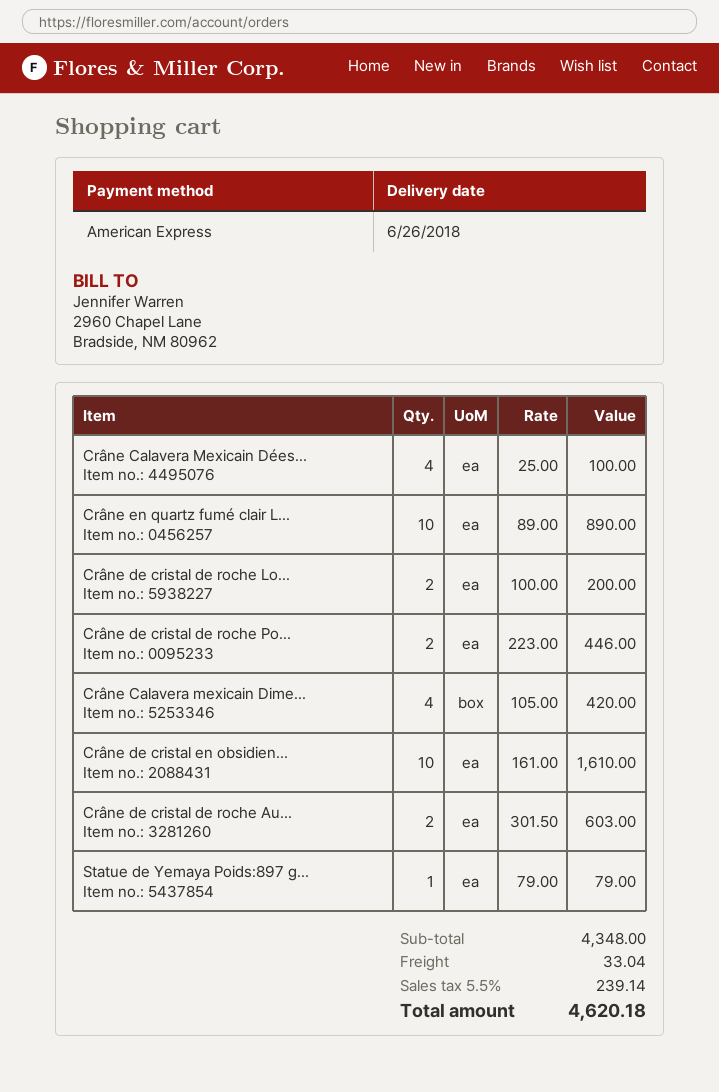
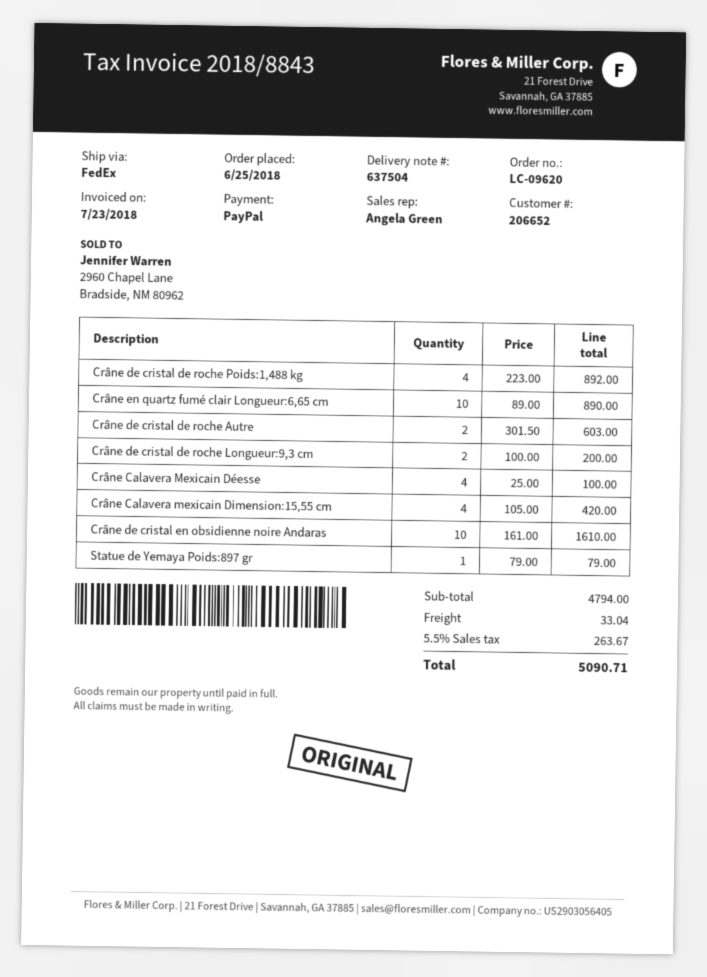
payment method: American Express -> PayPal
Crâne de cristal de roche Po...: 2 x 223.00 = 446.00 -> 4 x 223.00 = 892.00
subtotal: 4348.00 -> 4794.00
tax: 5.5% = 239.14 -> 5.5% = 263.67
total: 4620.18 -> 5090.71

